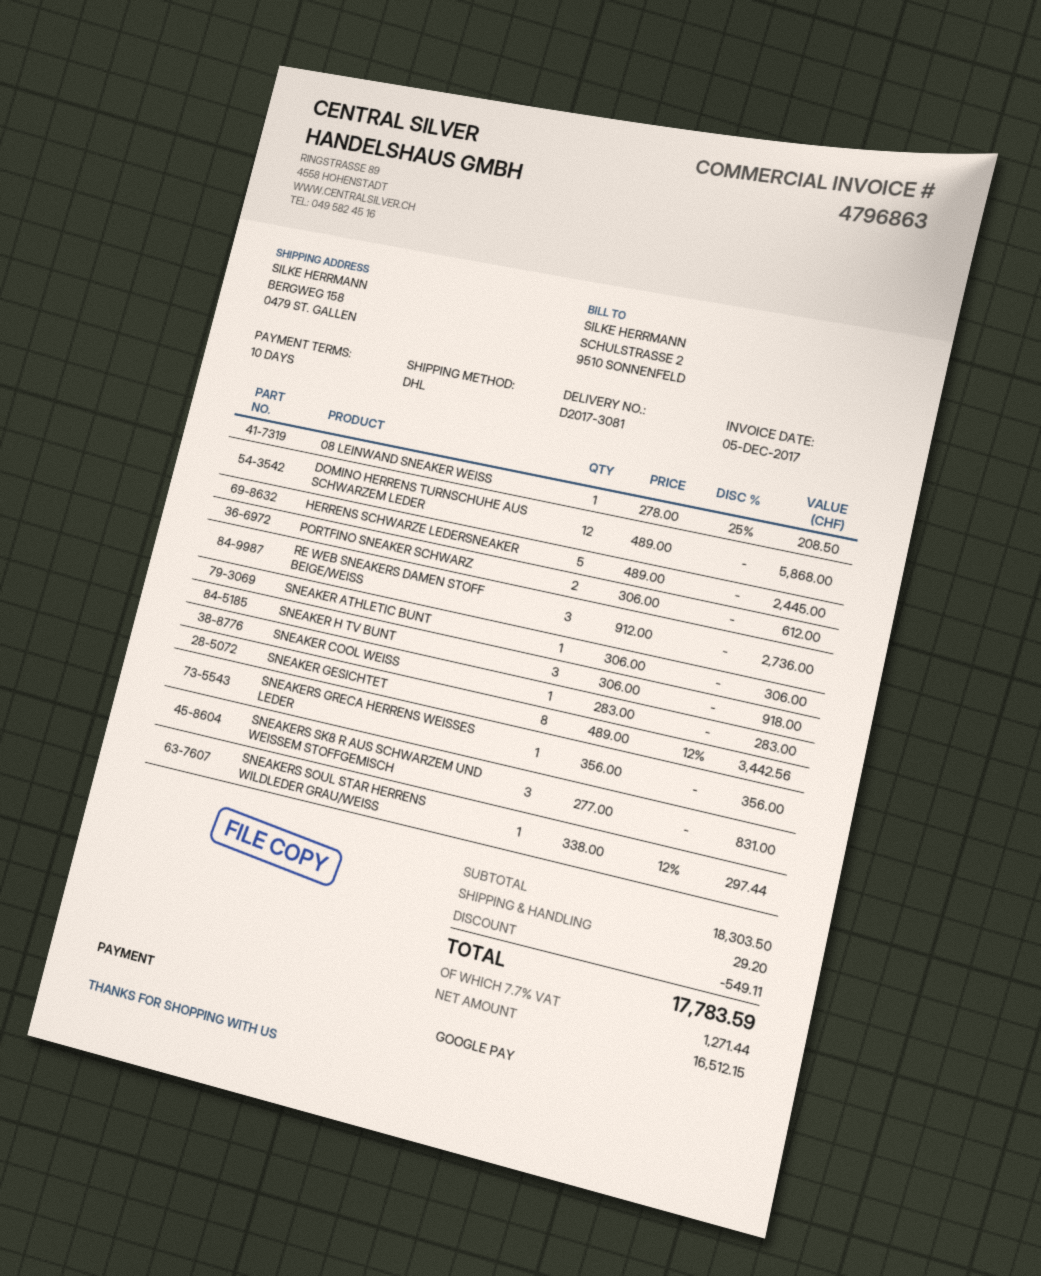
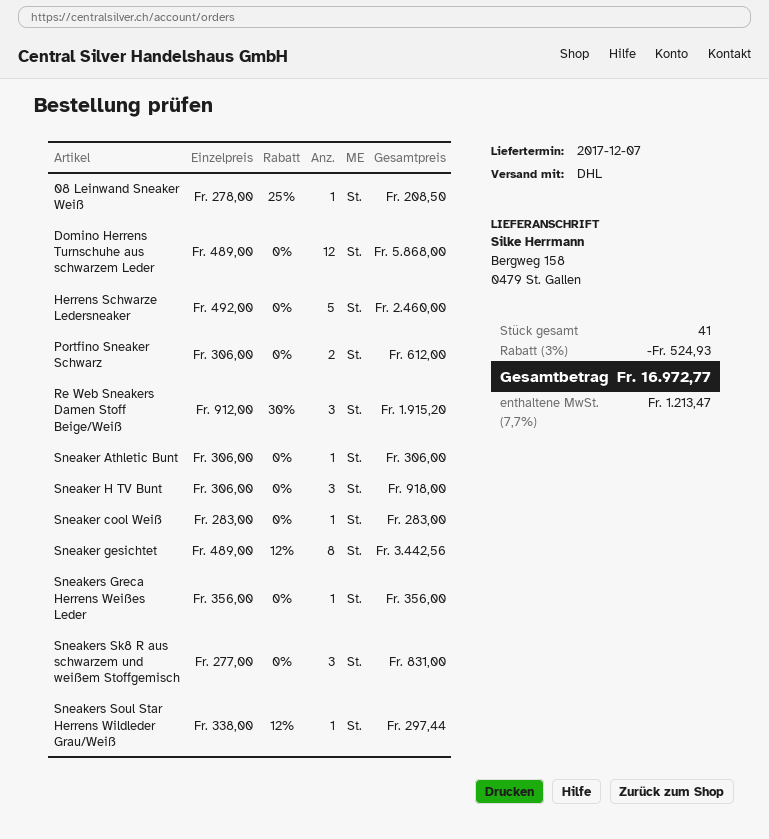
HERRENS SCHWARZE LEDERSNEAKER: 5 x 489.00 = 2445.00 -> 5 x 492.00 = 2460.00
RE WEB SNEAKERS DAMEN STOFF BEIGE/WEISS: 3 x 912.00 = 2736.00 -> 3 x 912.00 - 30% = 1915.20
discount: 549.11 -> 524.93
shipping: 29.20 -> none
tax: 7.7% = 1271.44 -> 7.7% = 1213.47
total: 17783.59 -> 16972.77

